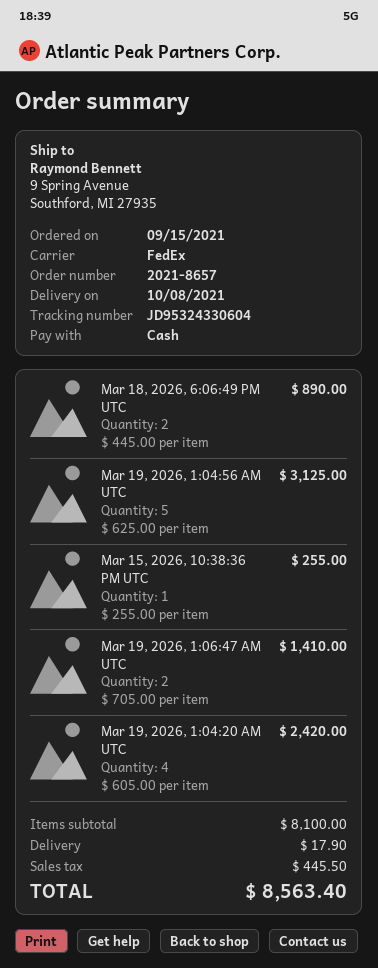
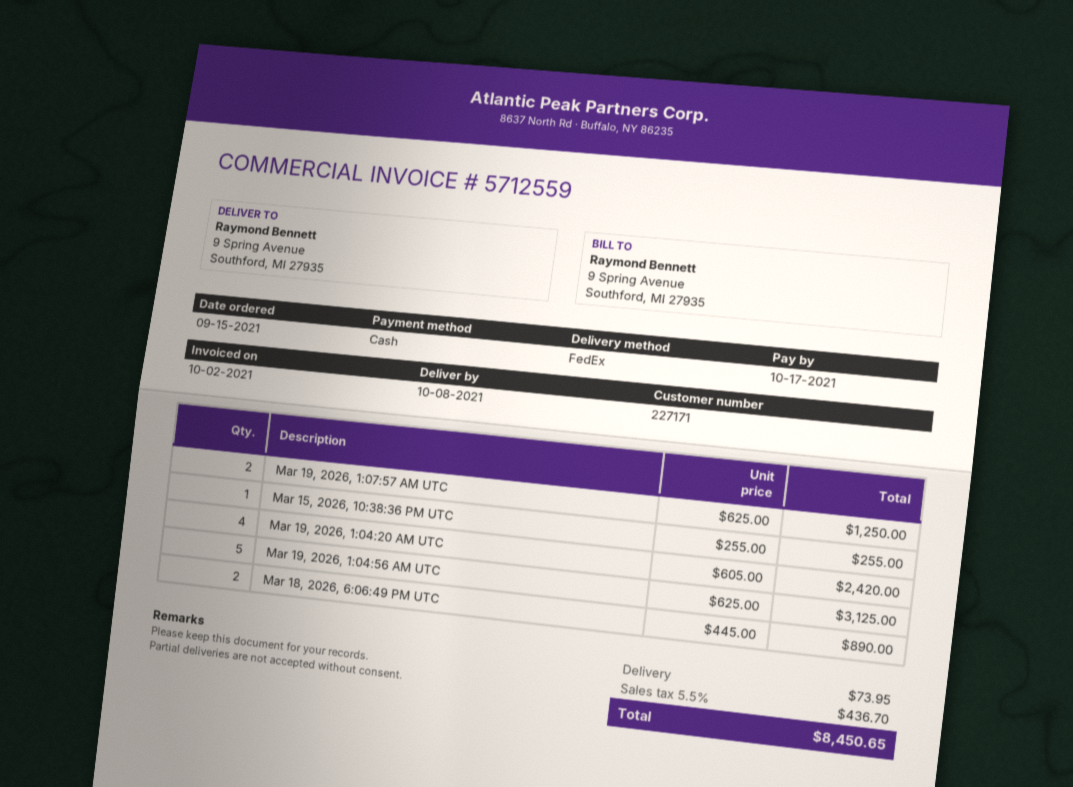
Mar 19, 2026, 1:06:47 AM UTC: 2 x 705.00 = 1410.00 -> none
Mar 19, 2026, 1:07:57 AM UTC: none -> 2 x 625.00 = 1250.00
shipping: 17.90 -> 73.95
tax: 445.50 -> 436.70
total: 8563.40 -> 8450.65

